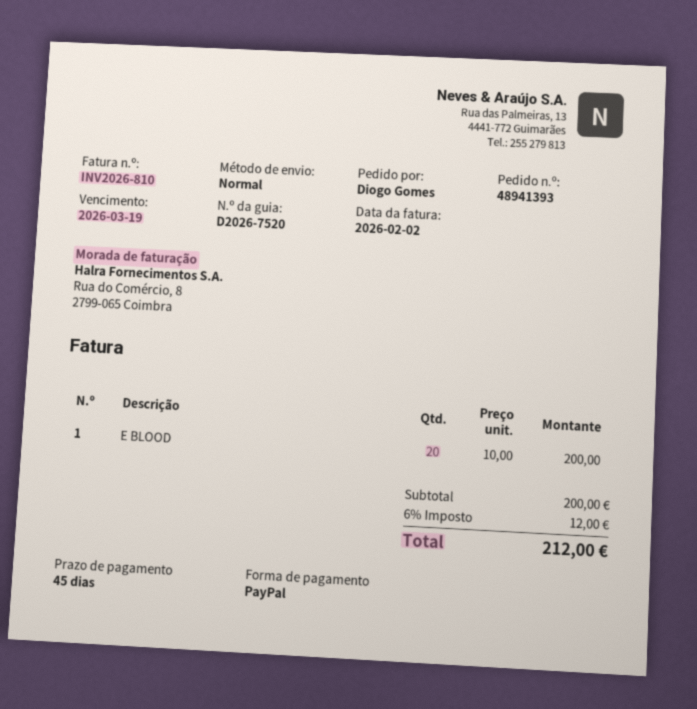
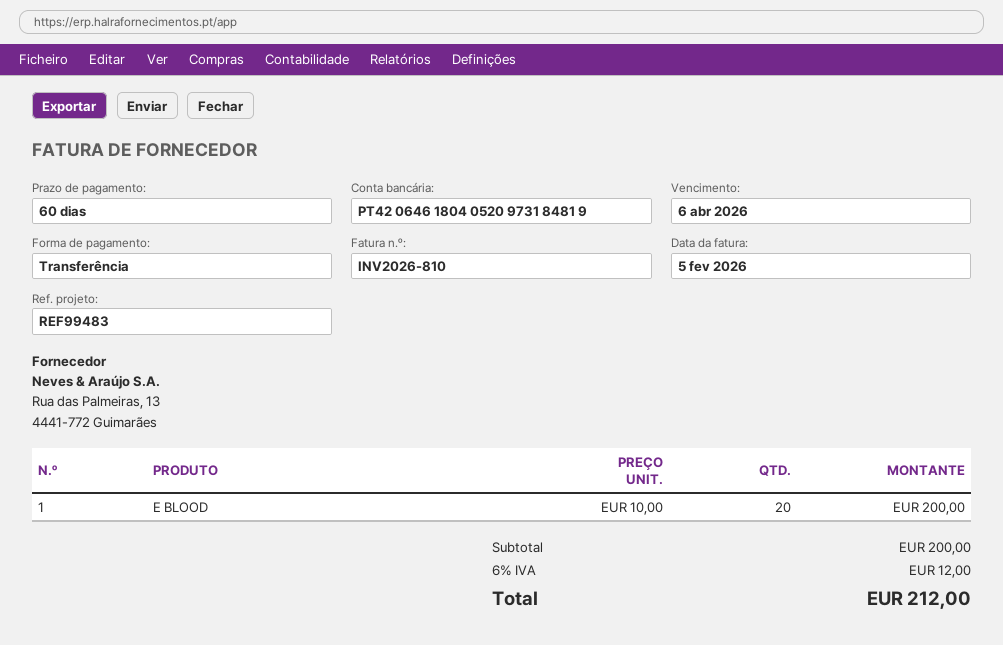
invoice date: 2026-02-02 -> 2026-02-05
payment terms: 45 days -> 60 days
due date: 2026-03-19 -> 2026-04-06
payment method: PayPal -> bank transfer

